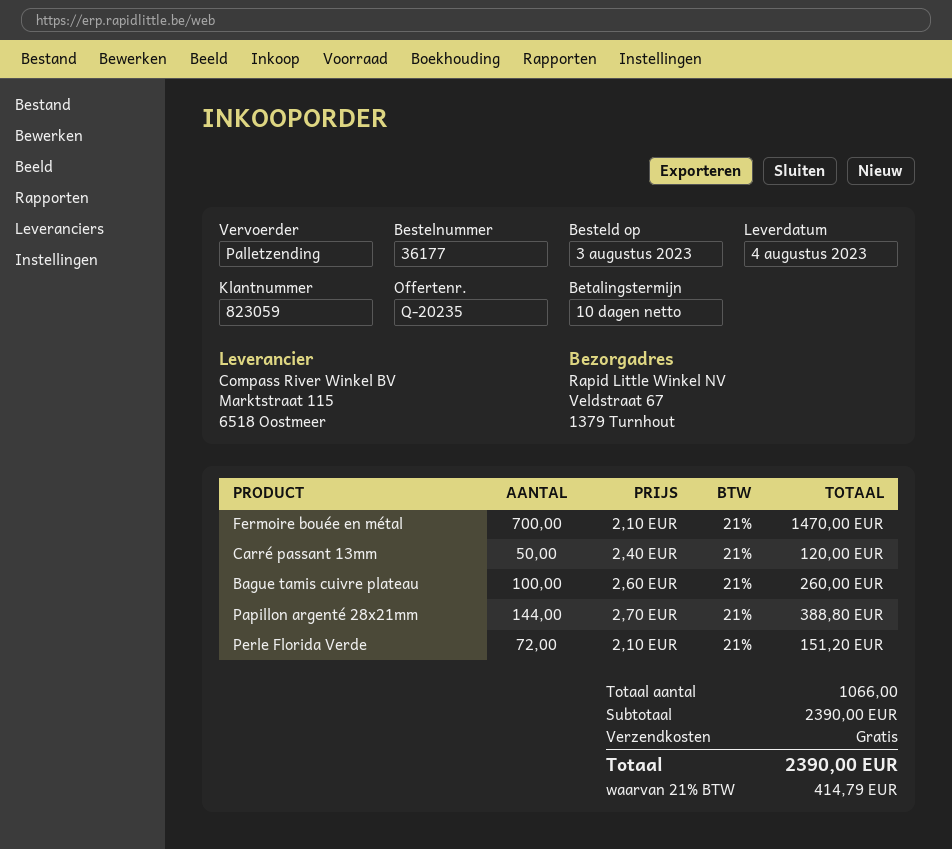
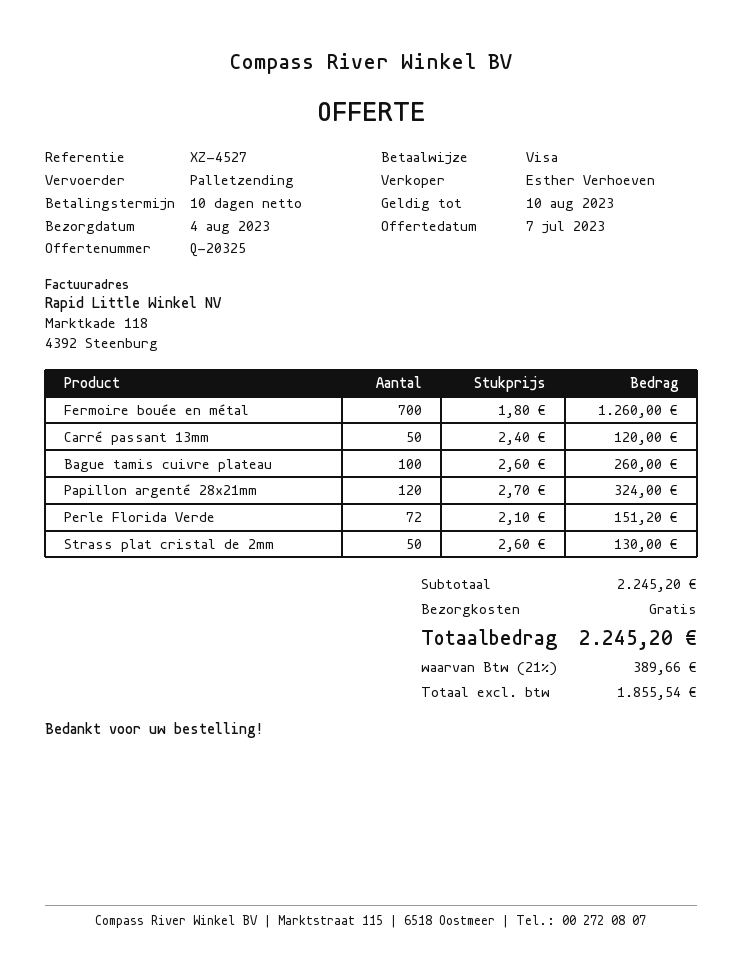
quote number: Q-20235 -> Q-20325
Fermoire bouée en métal: 700 x 2.10 = 1470.00 -> 700 x 1.80 = 1260.00
Papillon argenté 28x21mm: 144 x 2.70 = 388.80 -> 120 x 2.70 = 324.00
Strass plat cristal de 2mm: none -> 50 x 2.60 = 130.00
subtotal: 2390.00 -> 2245.20
tax: 21% = 414.79 -> 21% = 389.66
total: 2390.00 -> 2245.20

